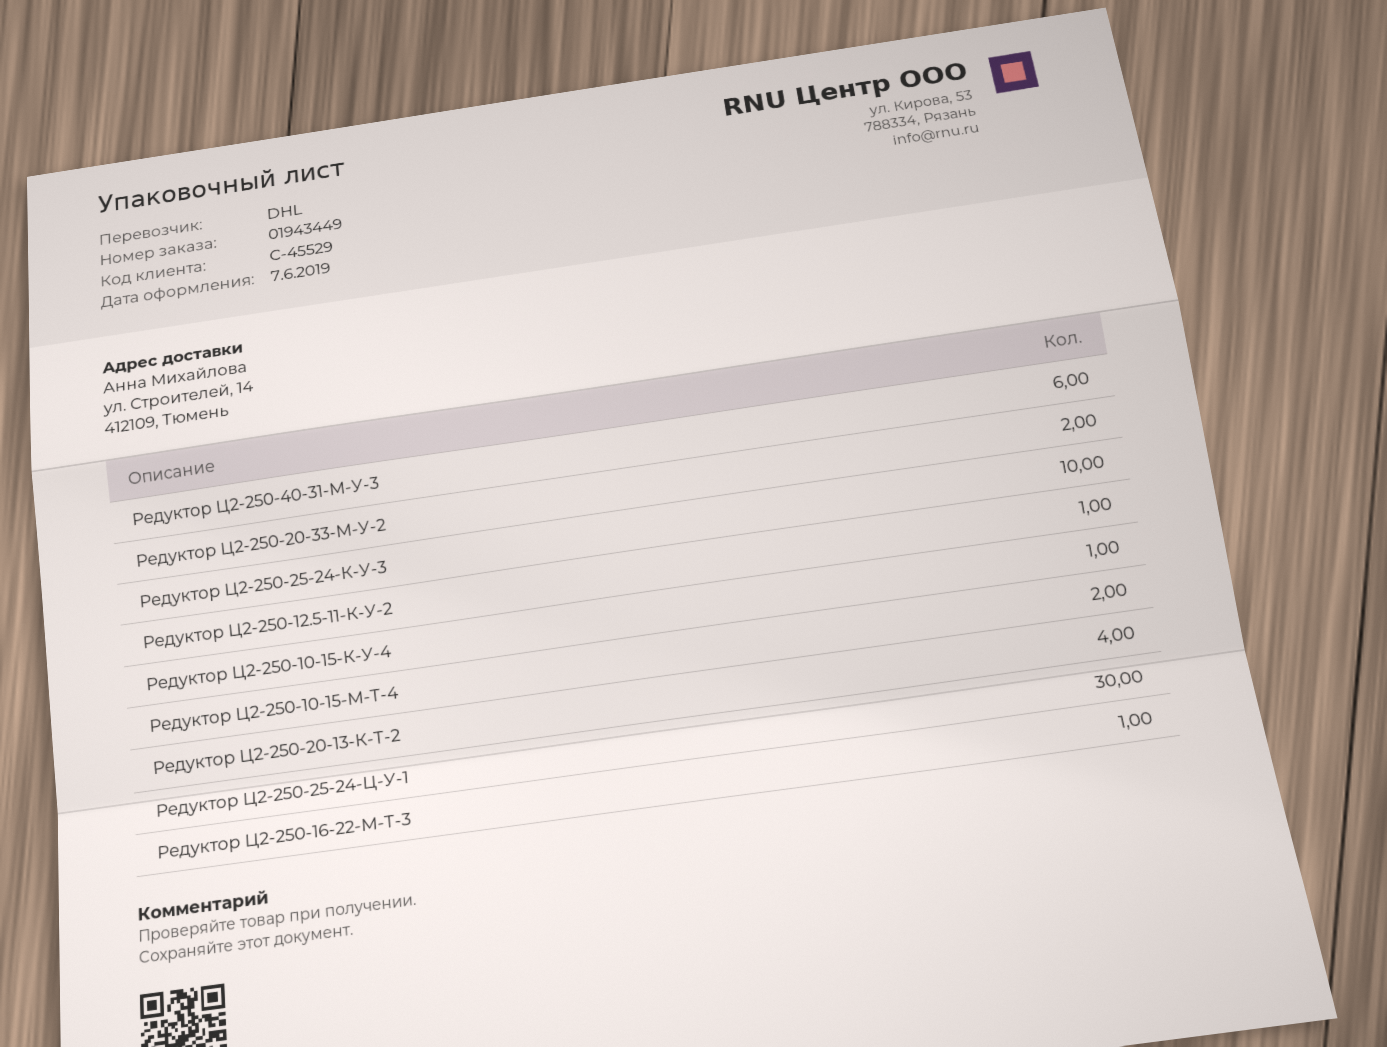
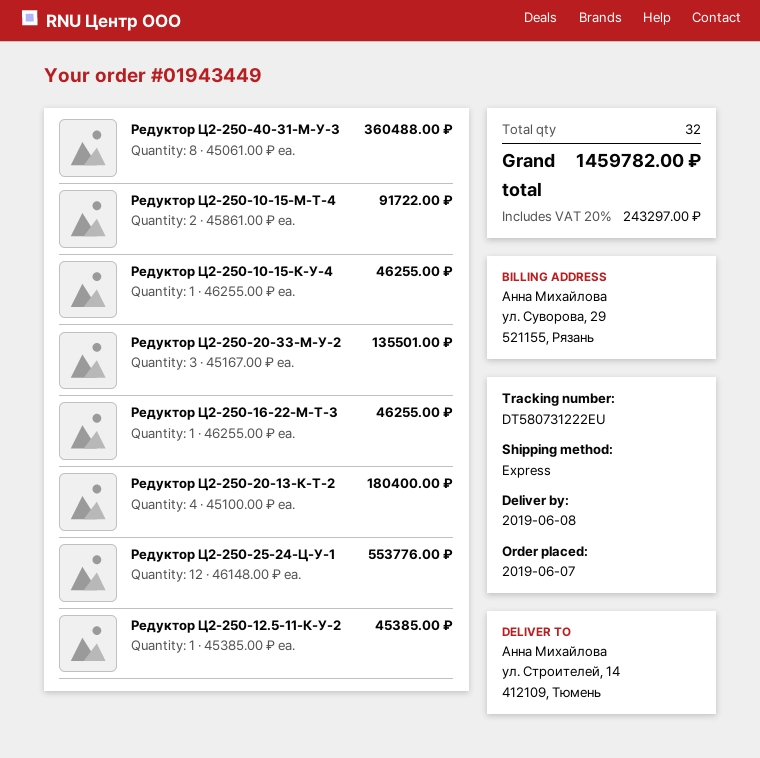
shipping method: DHL -> express
Редуктор Ц2-250-40-31-М-У-3: 6 -> 8
Редуктор Ц2-250-20-33-М-У-2: 2 -> 3
Редуктор Ц2-250-25-24-К-У-3: 10 -> none
Редуктор Ц2-250-25-24-Ц-У-1: 30 -> 12

